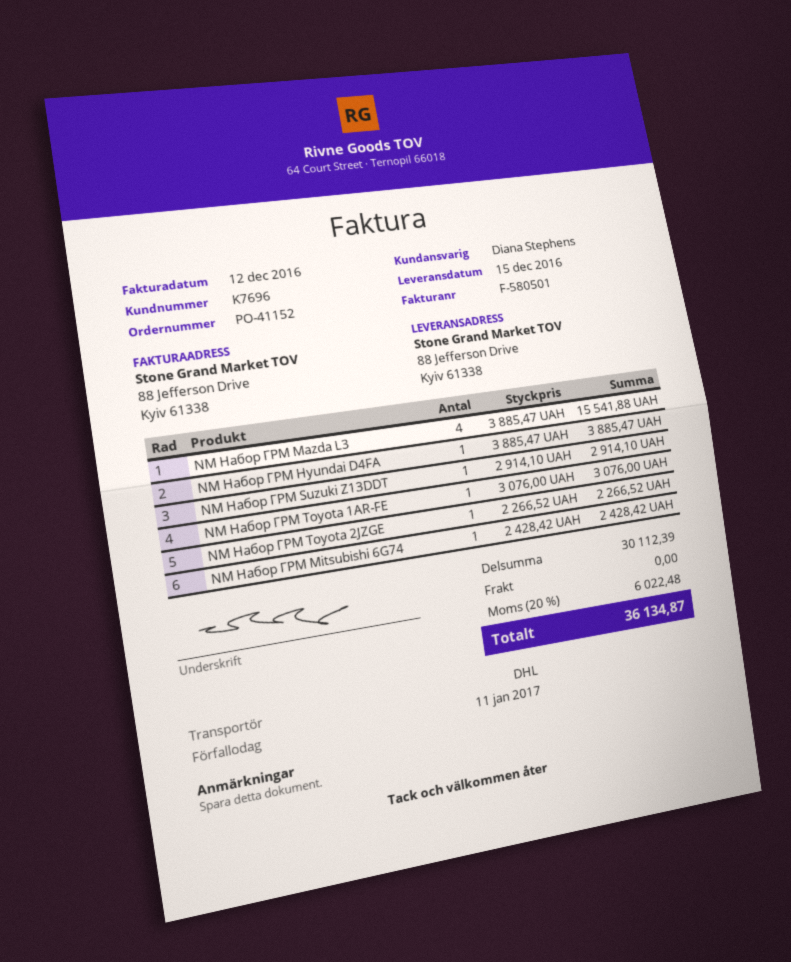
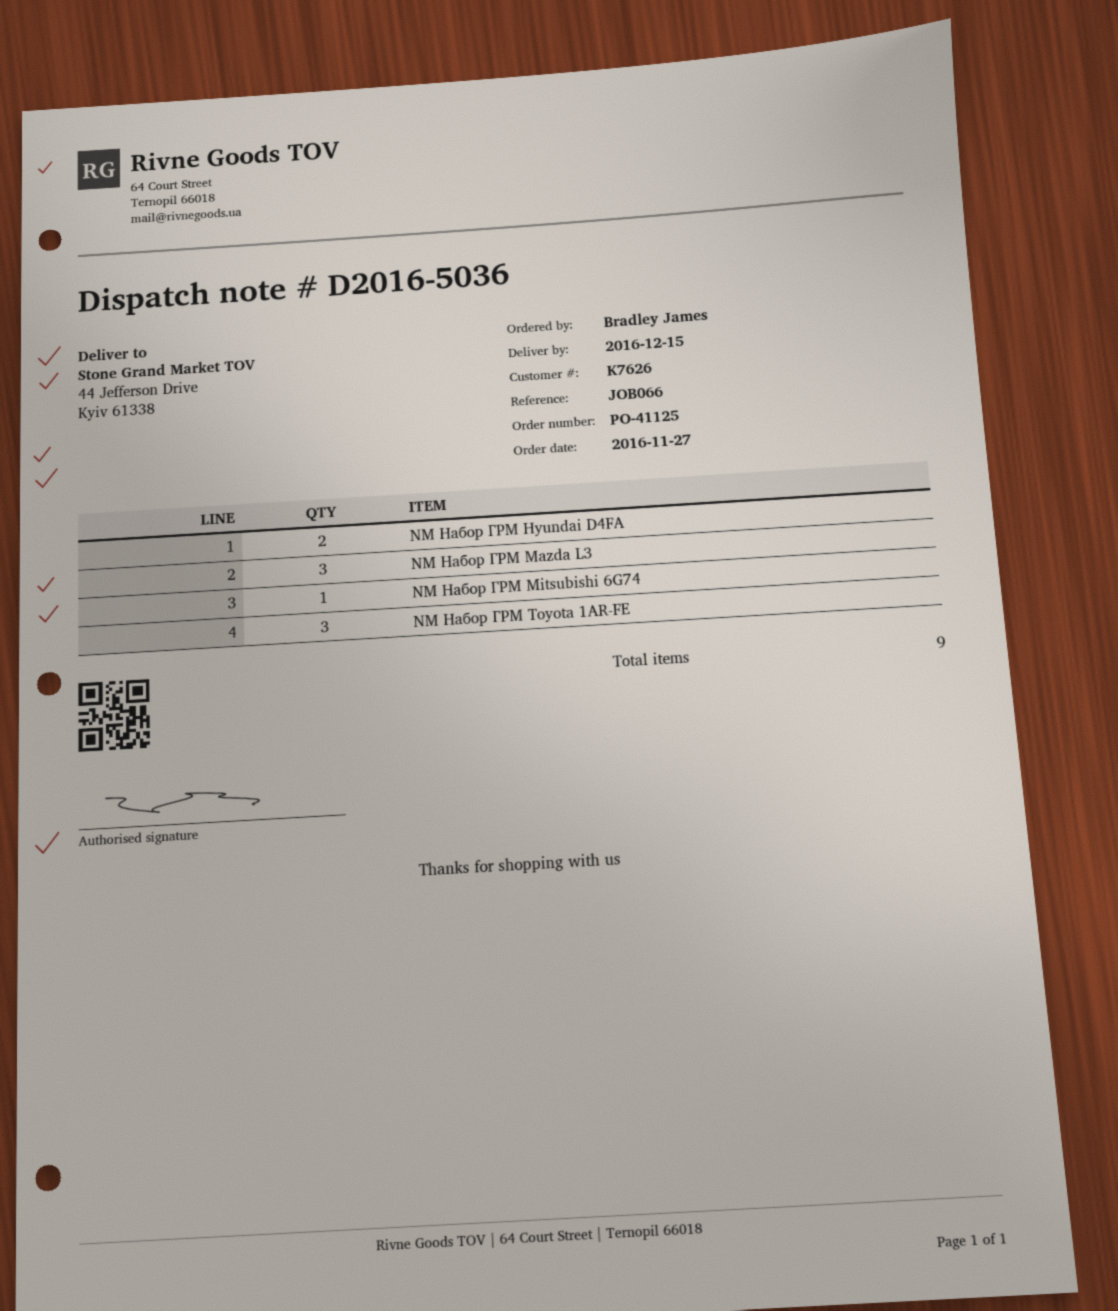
order number: PO-41152 -> PO-41125
customer number: K7696 -> K7626
ship to: 88 Jefferson Drive, Kyiv 61338 -> 44 Jefferson Drive, Kyiv 61338
NM Набор ГРМ Mazda L3: 4 -> 3
NM Набор ГРМ Hyundai D4FA: 1 -> 2
NM Набор ГРМ Suzuki Z13DDT: 1 -> none
NM Набор ГРМ Toyota 1AR-FE: 1 -> 3
NM Набор ГРМ Toyota 2JZGE: 1 -> none

